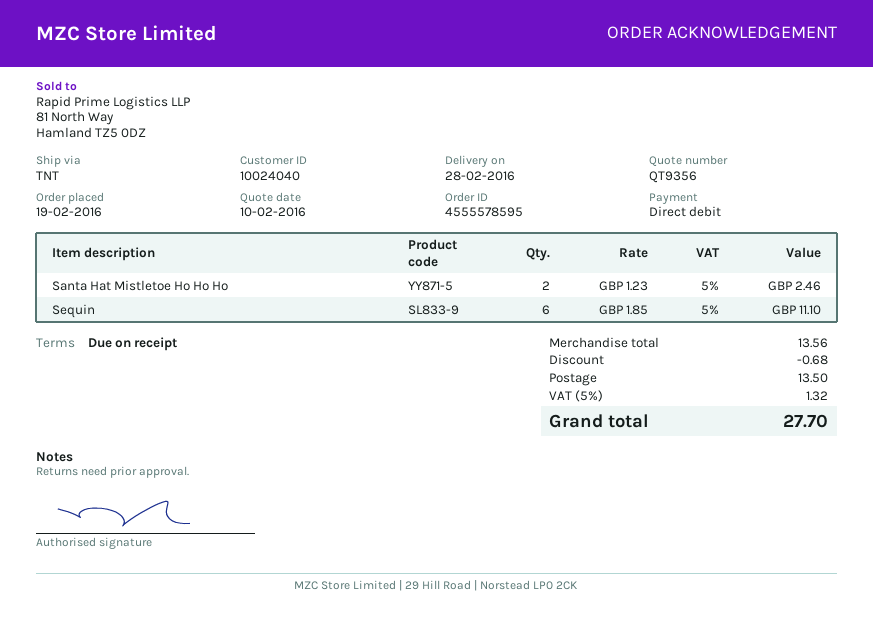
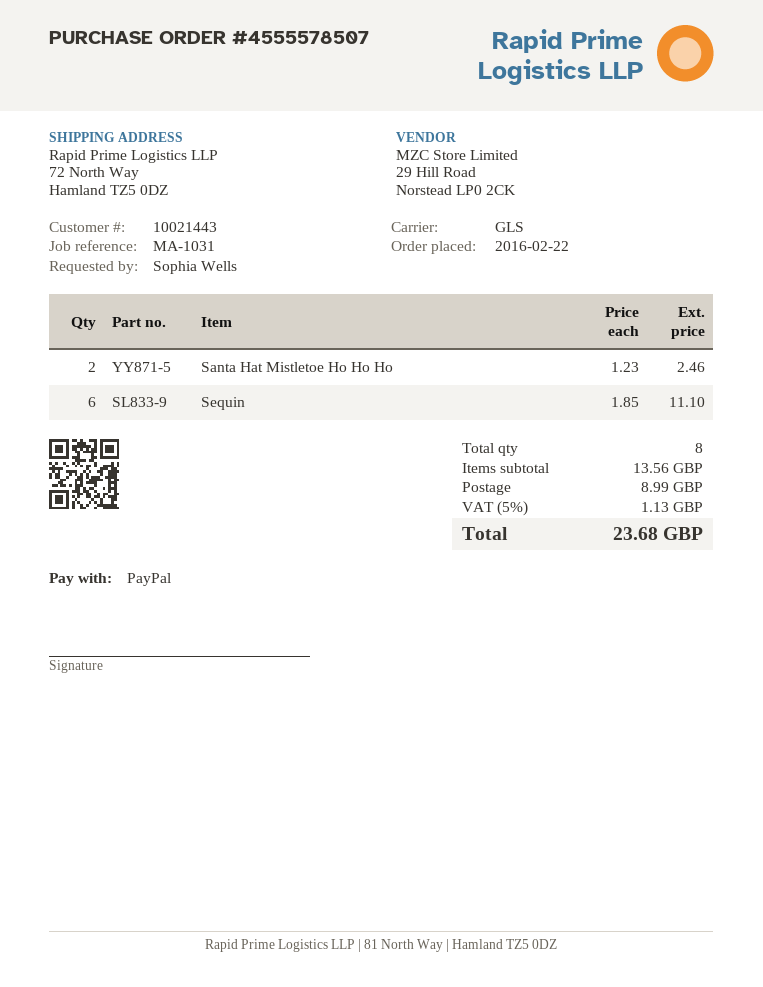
order number: 4555578595 -> 4555578507
order date: 2016-02-19 -> 2016-02-22
customer number: 10024040 -> 10021443
payment method: direct debit -> PayPal
shipping method: TNT -> GLS
discount: 0.68 -> none
shipping: 13.50 -> 8.99
tax: 5% = 1.32 -> 5% = 1.13
total: 27.70 -> 23.68

